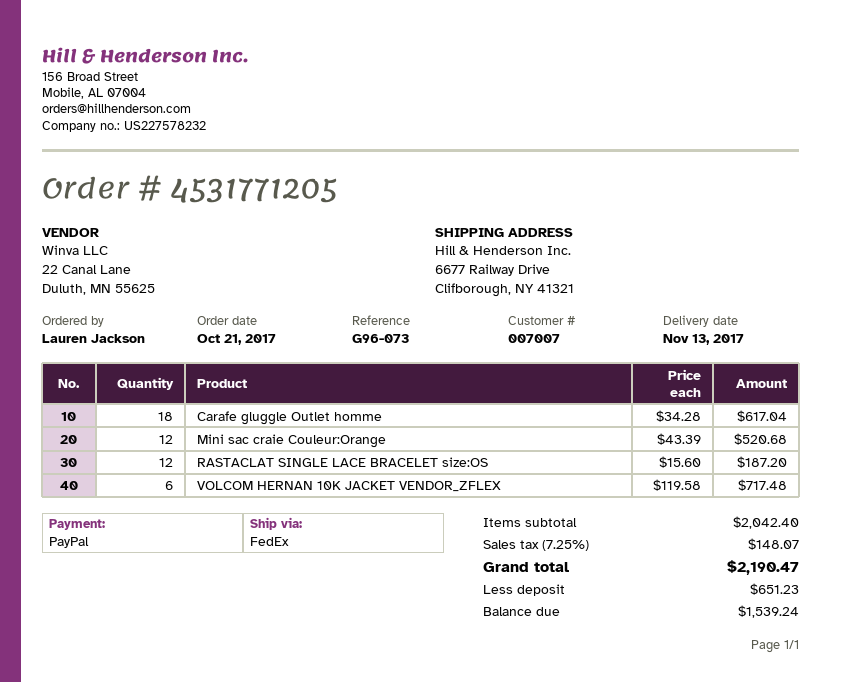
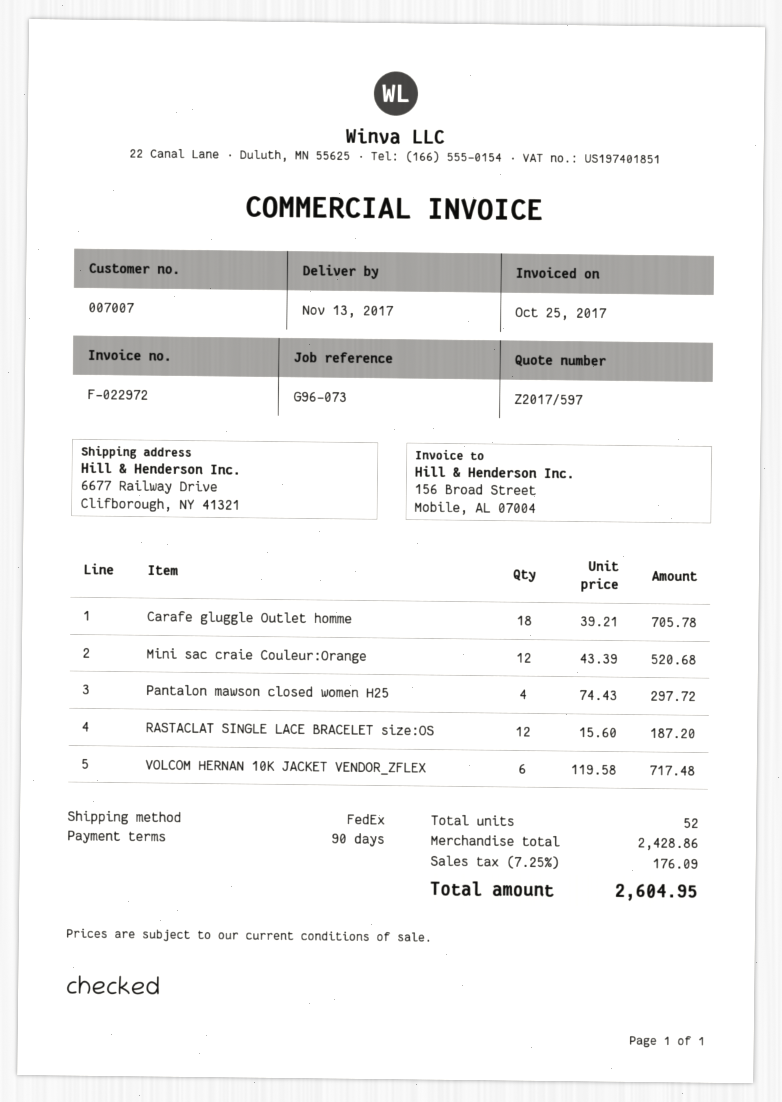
Carafe gluggle Outlet homme: 18 x 34.28 = 617.04 -> 18 x 39.21 = 705.78
Pantalon mawson closed women H25: none -> 4 x 74.43 = 297.72
subtotal: 2042.40 -> 2428.86
tax: 7.25% = 148.07 -> 7.25% = 176.09
total: 2190.47 -> 2604.95

